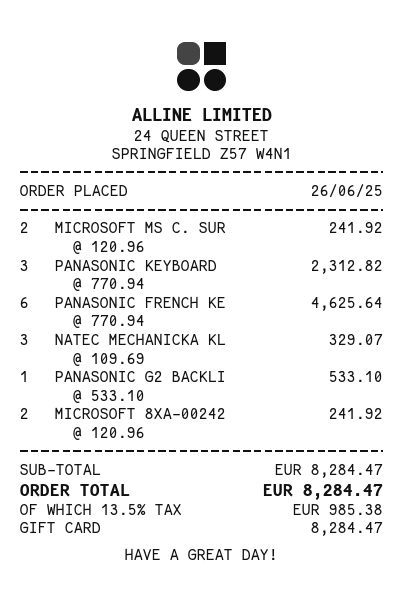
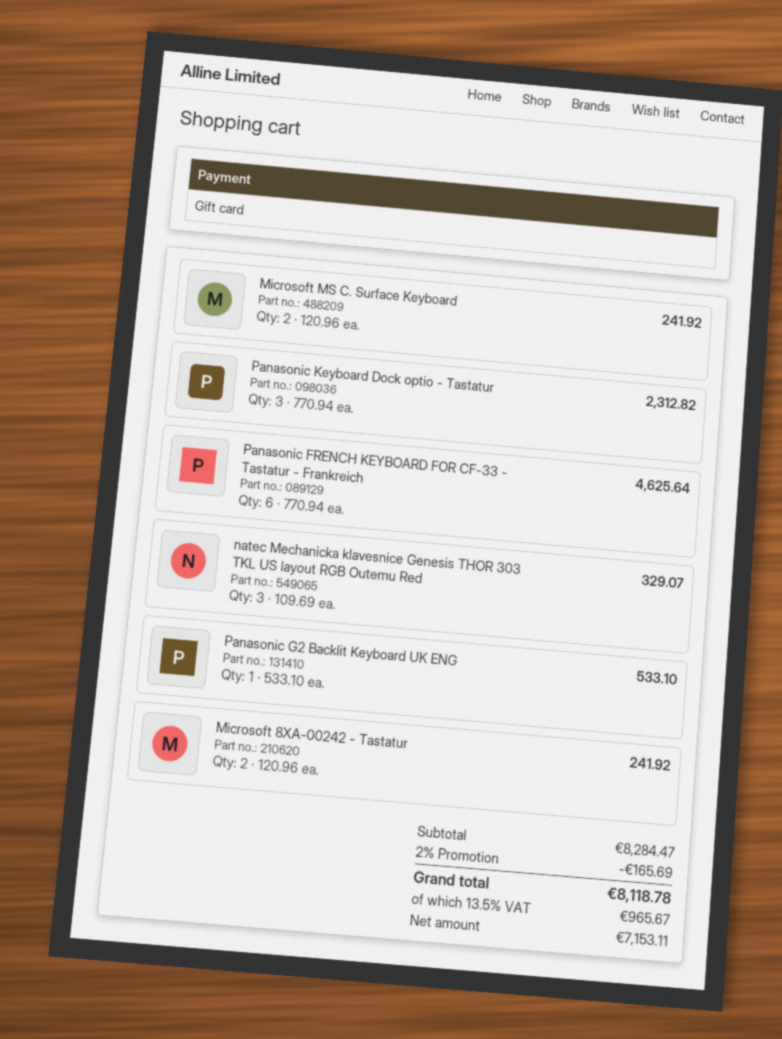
discount: none -> 2% = 165.69
tax: 13.5% = 985.38 -> 13.5% = 965.67
total: 8284.47 -> 8118.78

